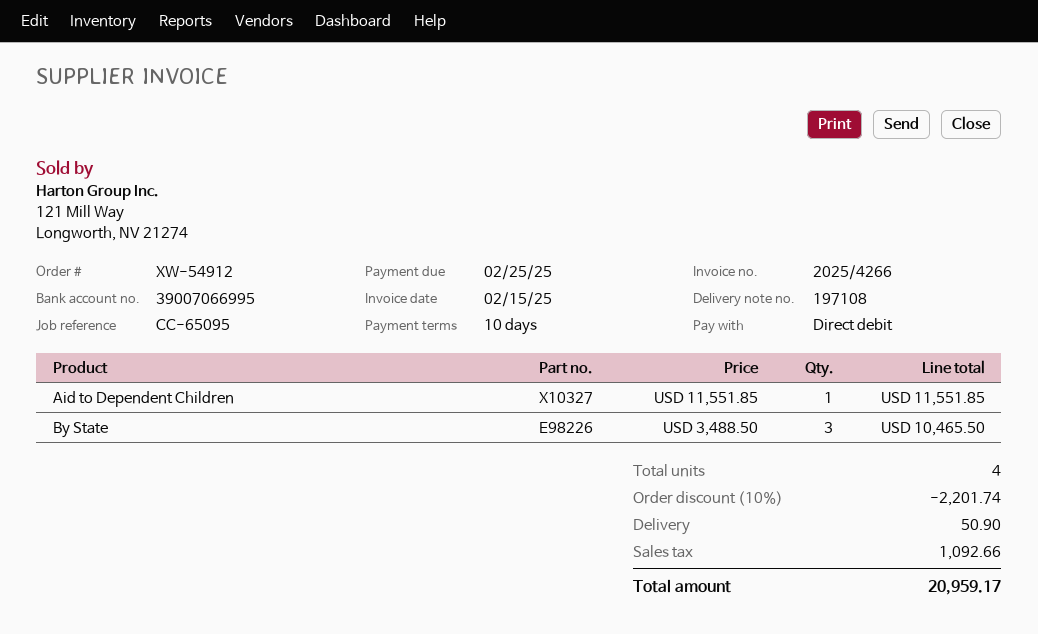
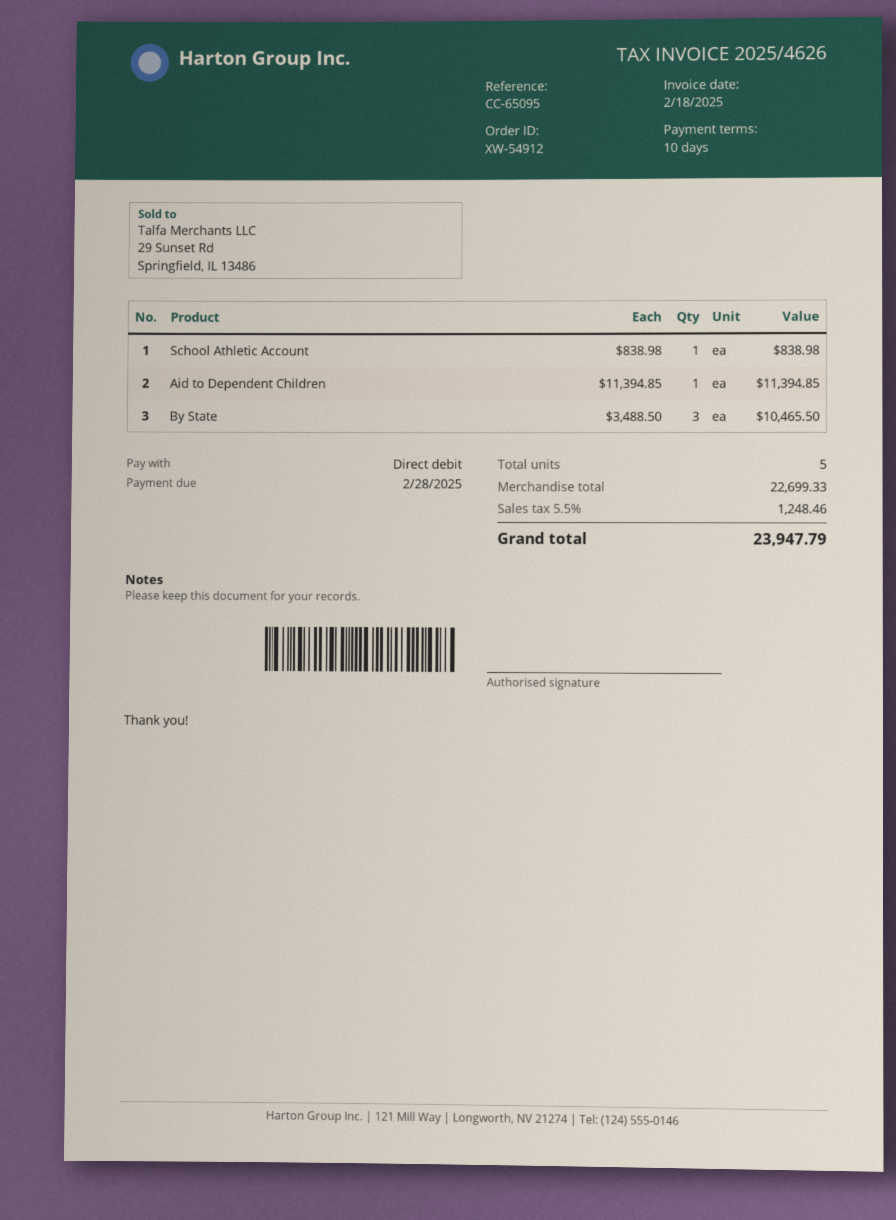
invoice number: 2025/4266 -> 2025/4626
invoice date: 2025-02-15 -> 2025-02-18
due date: 2025-02-25 -> 2025-02-28
Aid to Dependent Children: 1 x 11551.85 = 11551.85 -> 1 x 11394.85 = 11394.85
School Athletic Account: none -> 1 x 838.98 = 838.98
total quantity: 4 -> 5
discount: 10% = 2201.74 -> none
shipping: 50.90 -> none
tax: 1092.66 -> 1248.46
total: 20959.17 -> 23947.79

